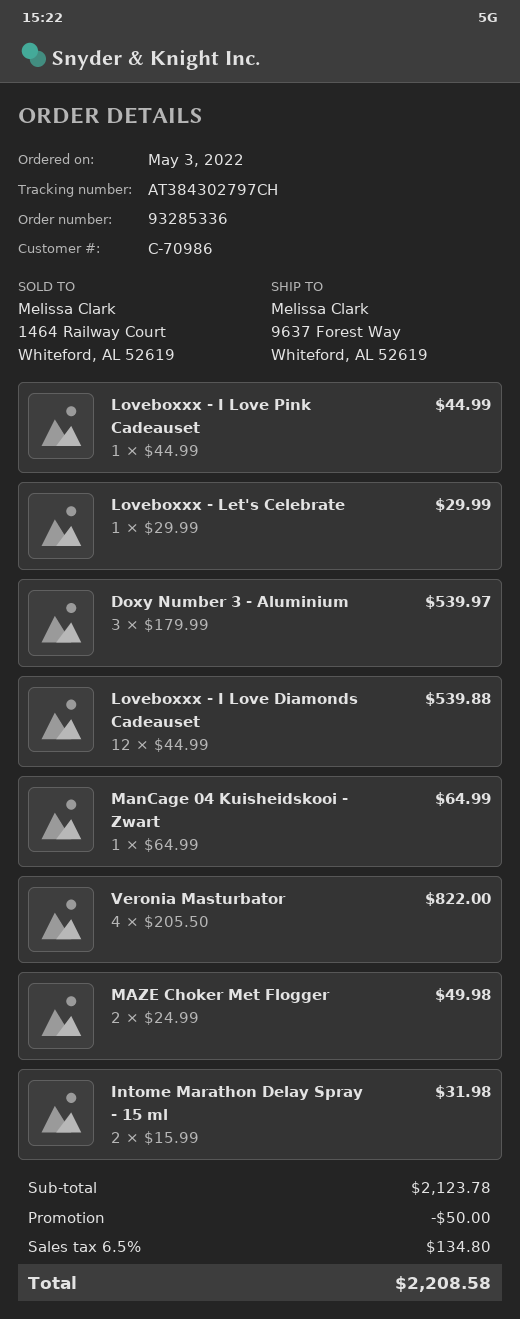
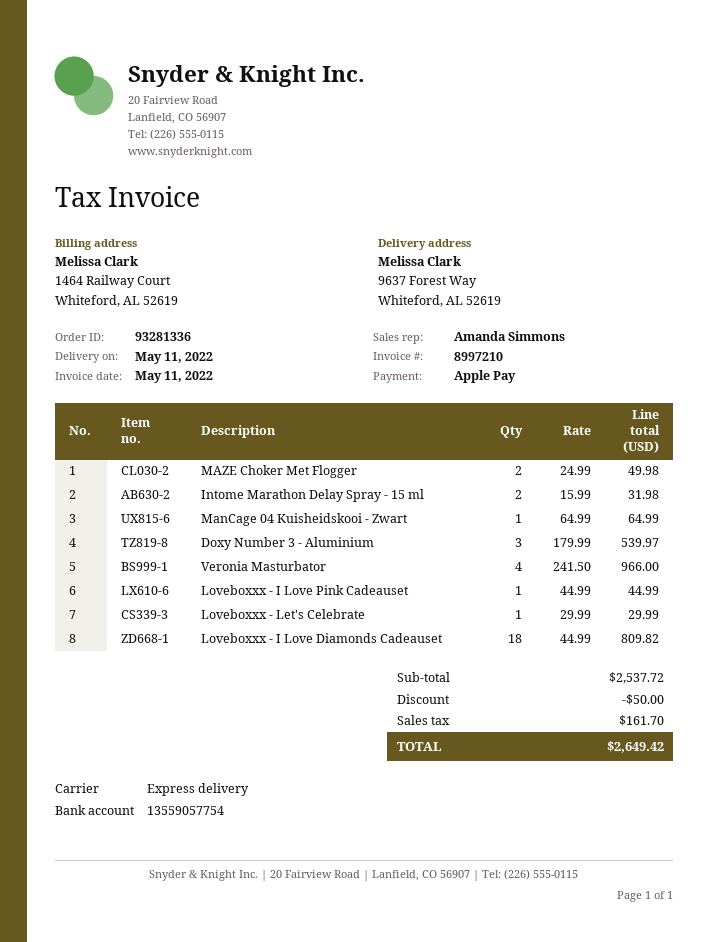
order number: 93285336 -> 93281336
Loveboxxx - I Love Diamonds Cadeauset: 12 x 44.99 = 539.88 -> 18 x 44.99 = 809.82
Veronia Masturbator: 4 x 205.50 = 822.00 -> 4 x 241.50 = 966.00
subtotal: 2123.78 -> 2537.72
tax: 134.80 -> 161.70
total: 2208.58 -> 2649.42

